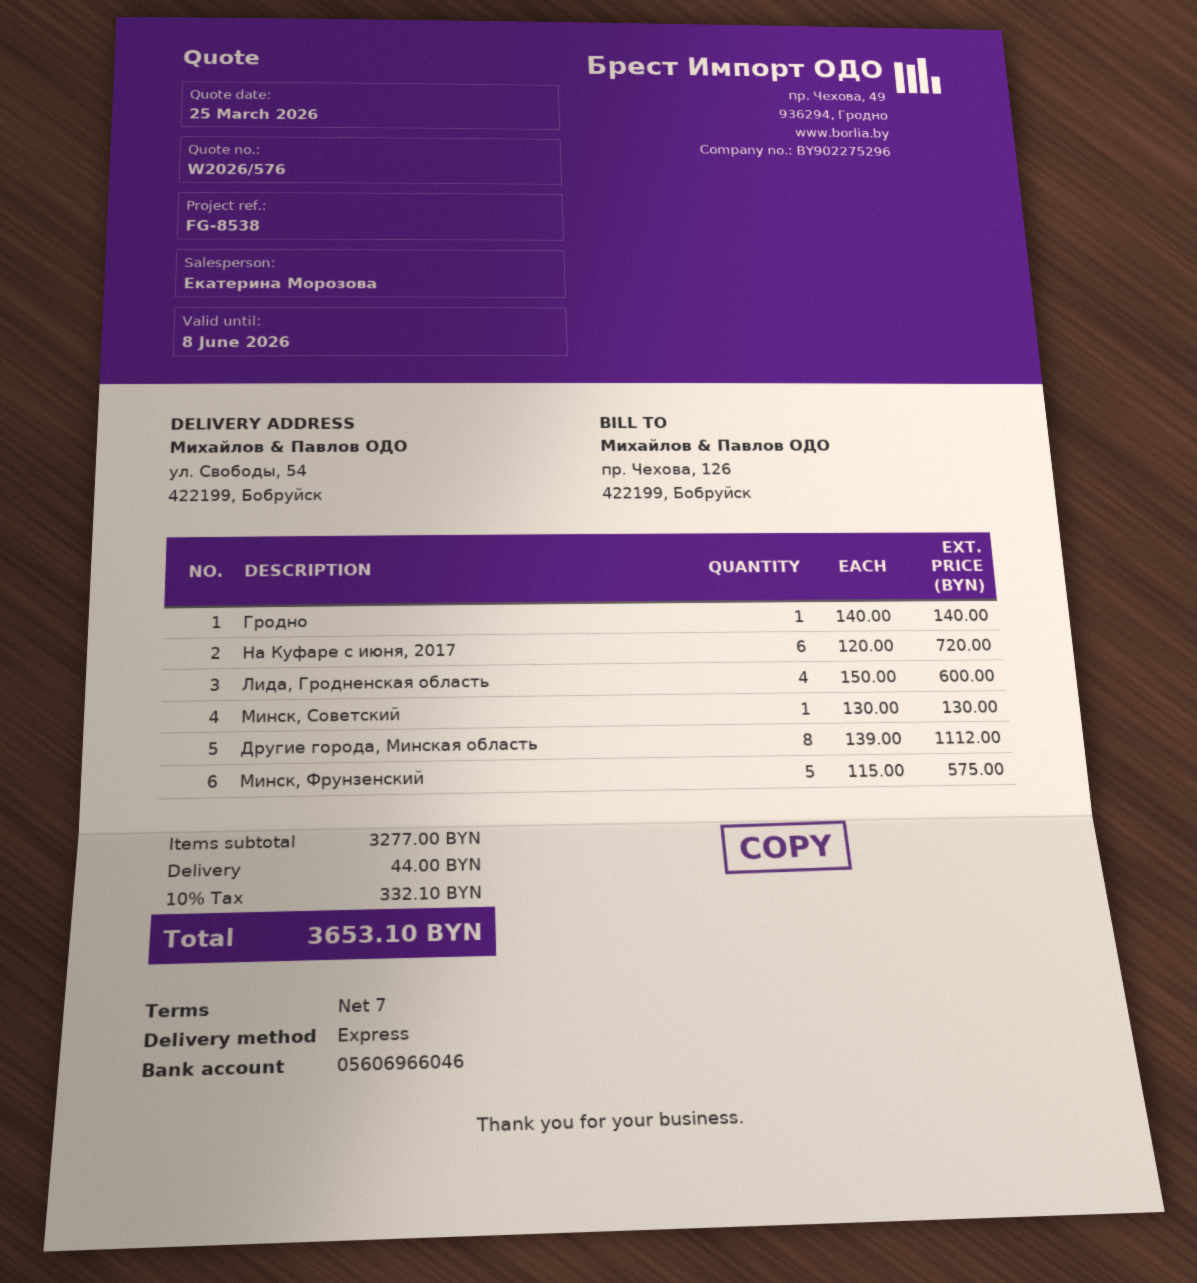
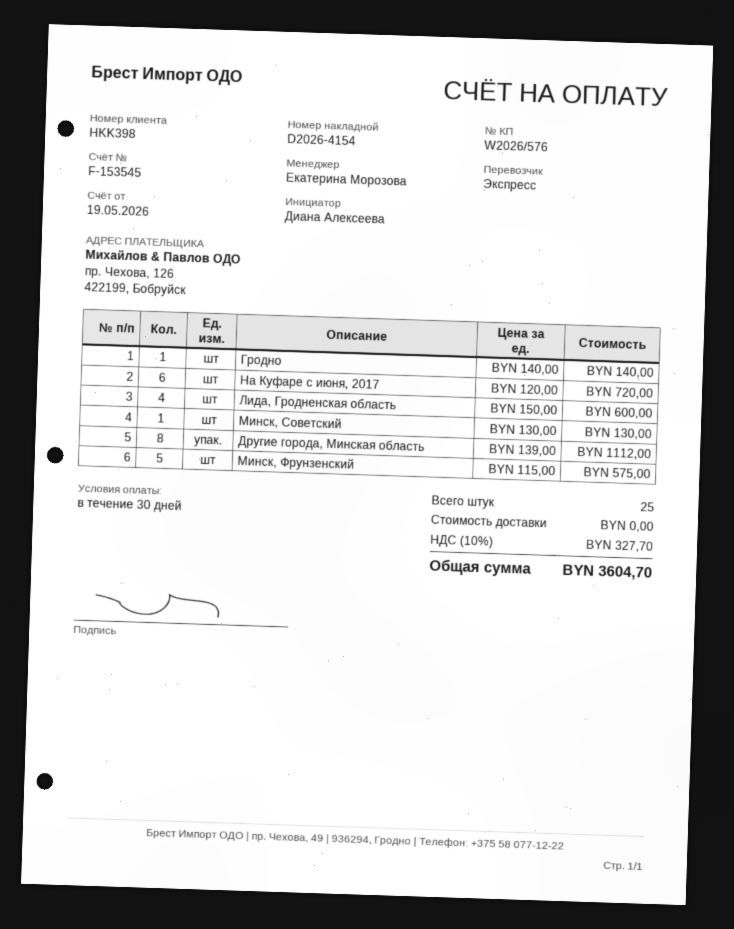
payment terms: 7 days -> 30 days
shipping: 44.00 -> 0.00
tax: 10% = 332.10 -> 10% = 327.70
total: 3653.10 -> 3604.70

